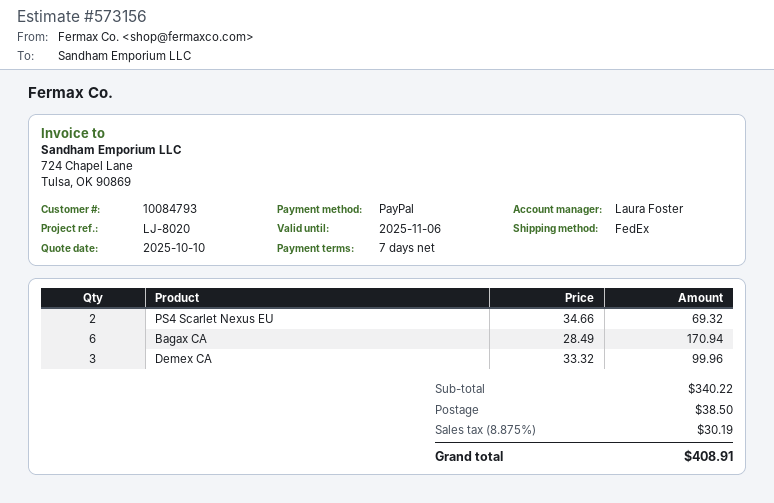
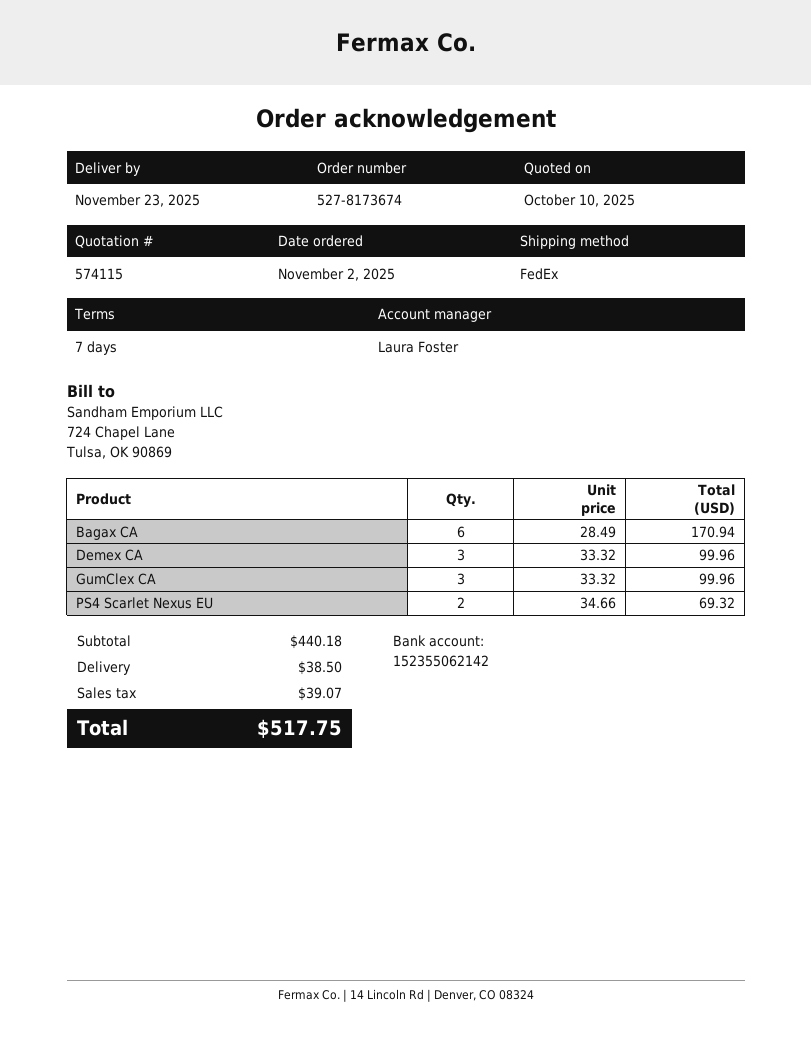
quote number: 573156 -> 574115
GumClex CA: none -> 3 x 33.32 = 99.96
subtotal: 340.22 -> 440.18
tax: 30.19 -> 39.07
total: 408.91 -> 517.75

